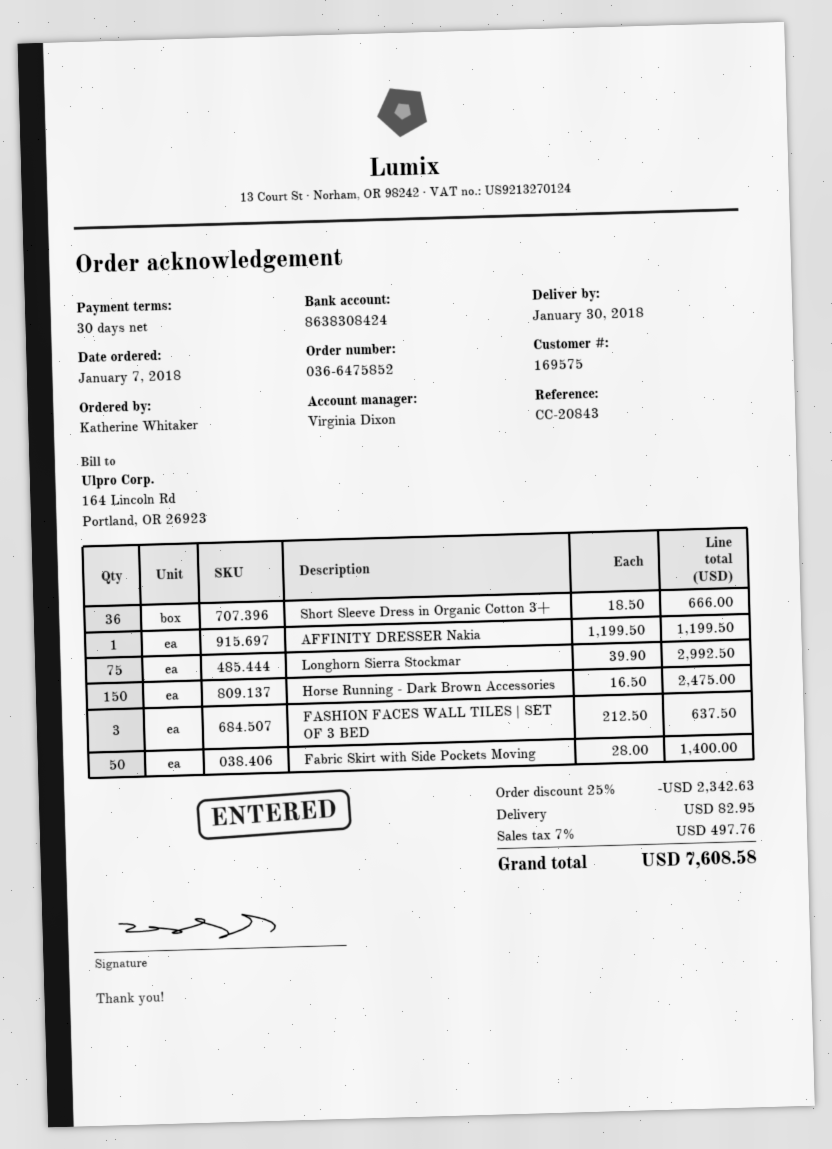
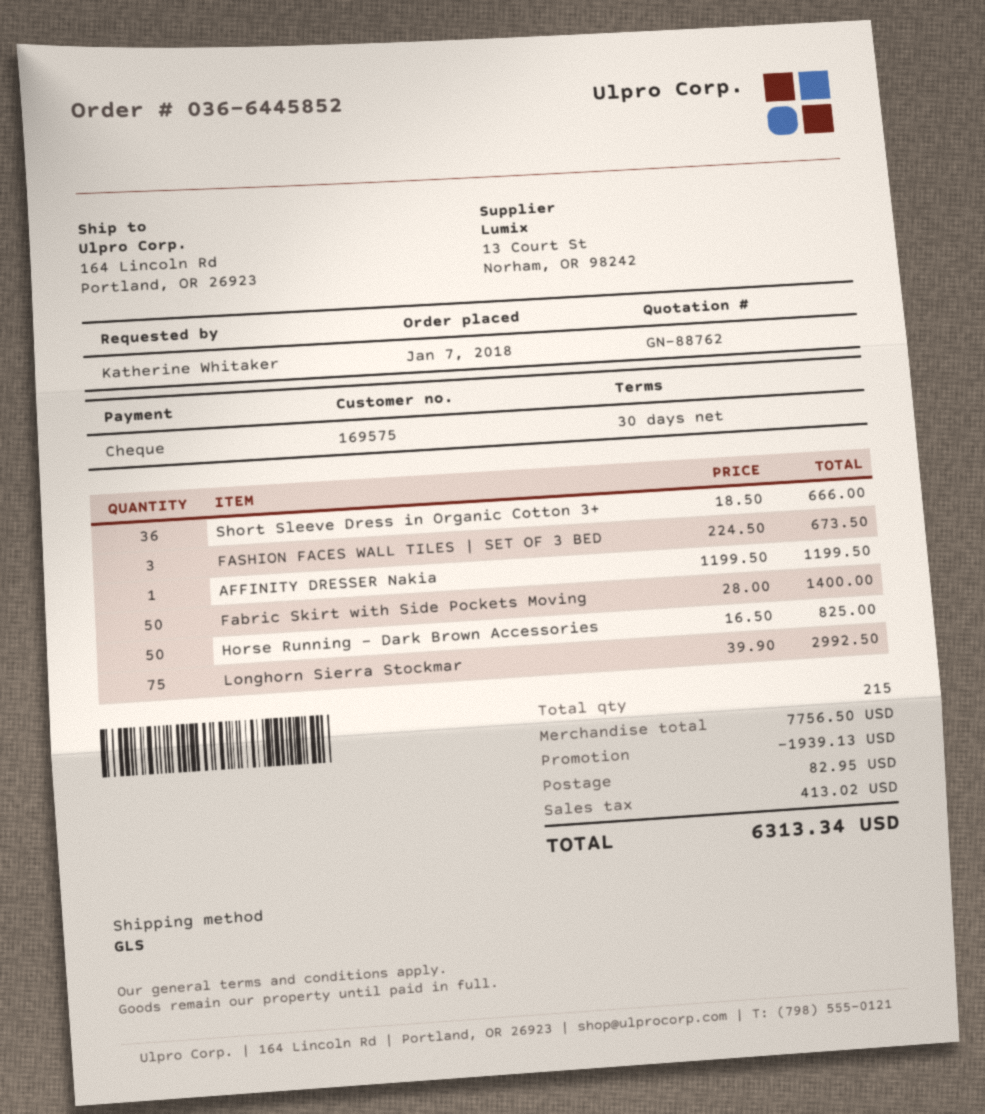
order number: 036-6475852 -> 036-6445852
Horse Running - Dark Brown Accessories: 150 x 16.50 = 2475.00 -> 50 x 16.50 = 825.00
FASHION FACES WALL TILES | SET OF 3 BED: 3 x 212.50 = 637.50 -> 3 x 224.50 = 673.50
discount: 2342.63 -> 1939.13
tax: 497.76 -> 413.02
total: 7608.58 -> 6313.34

